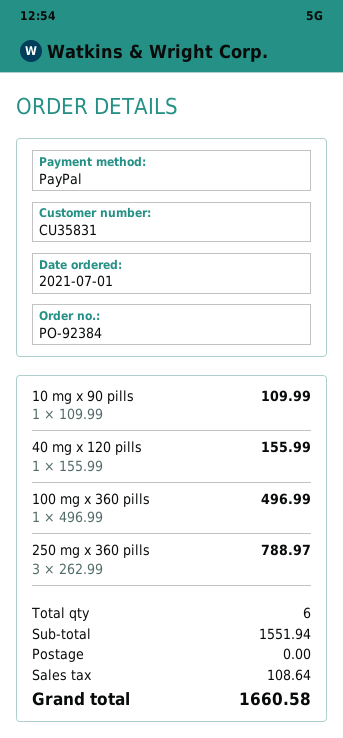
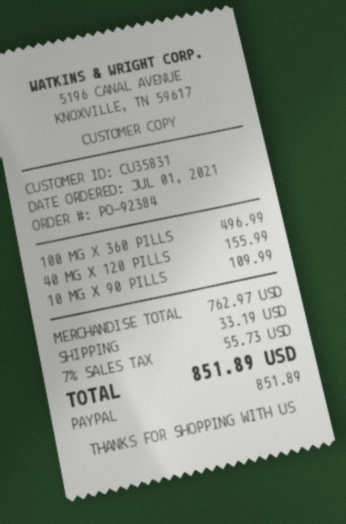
250 mg x 360 pills: 3 x 262.99 = 788.97 -> none
subtotal: 1551.94 -> 762.97
shipping: 0.00 -> 33.19
tax: 108.64 -> 55.73
total: 1660.58 -> 851.89

